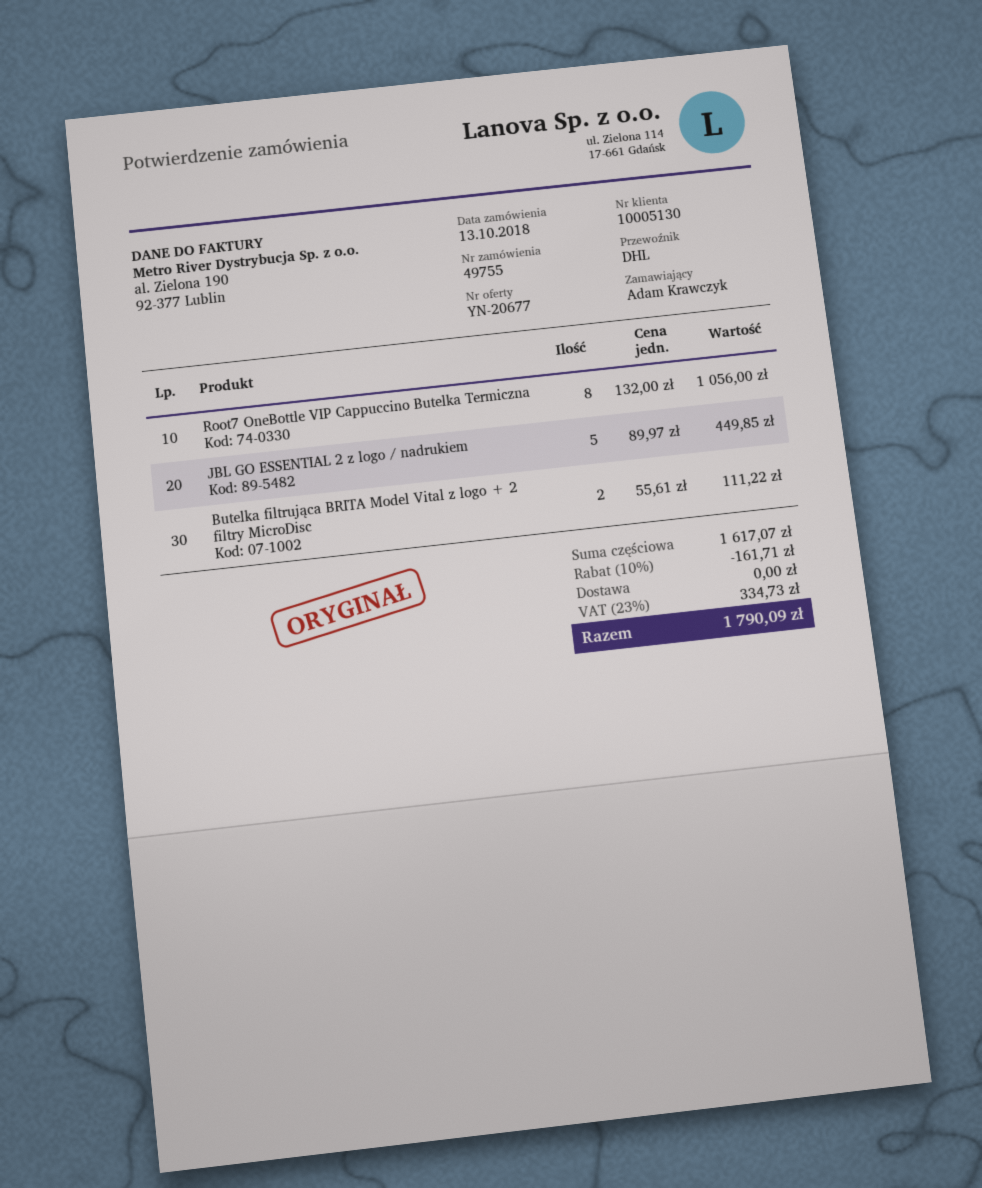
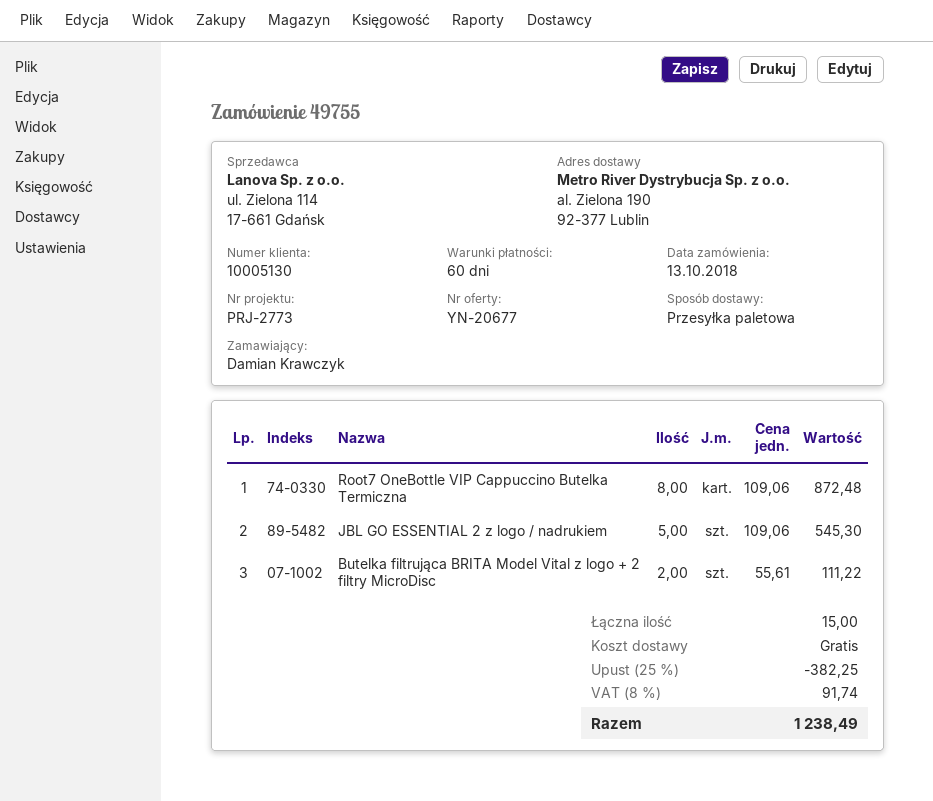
ordered by: Adam Krawczyk -> Damian Krawczyk
shipping method: DHL -> pallet freight
Root7 OneBottle VIP Cappuccino Butelka Termiczna: 8 x 132.00 = 1056.00 -> 8 x 109.06 = 872.48
JBL GO ESSENTIAL 2 z logo / nadrukiem: 5 x 89.97 = 449.85 -> 5 x 109.06 = 545.30
discount: 10% = 161.71 -> 25% = 382.25
tax: 23% = 334.73 -> 8% = 91.74
total: 1790.09 -> 1238.49

